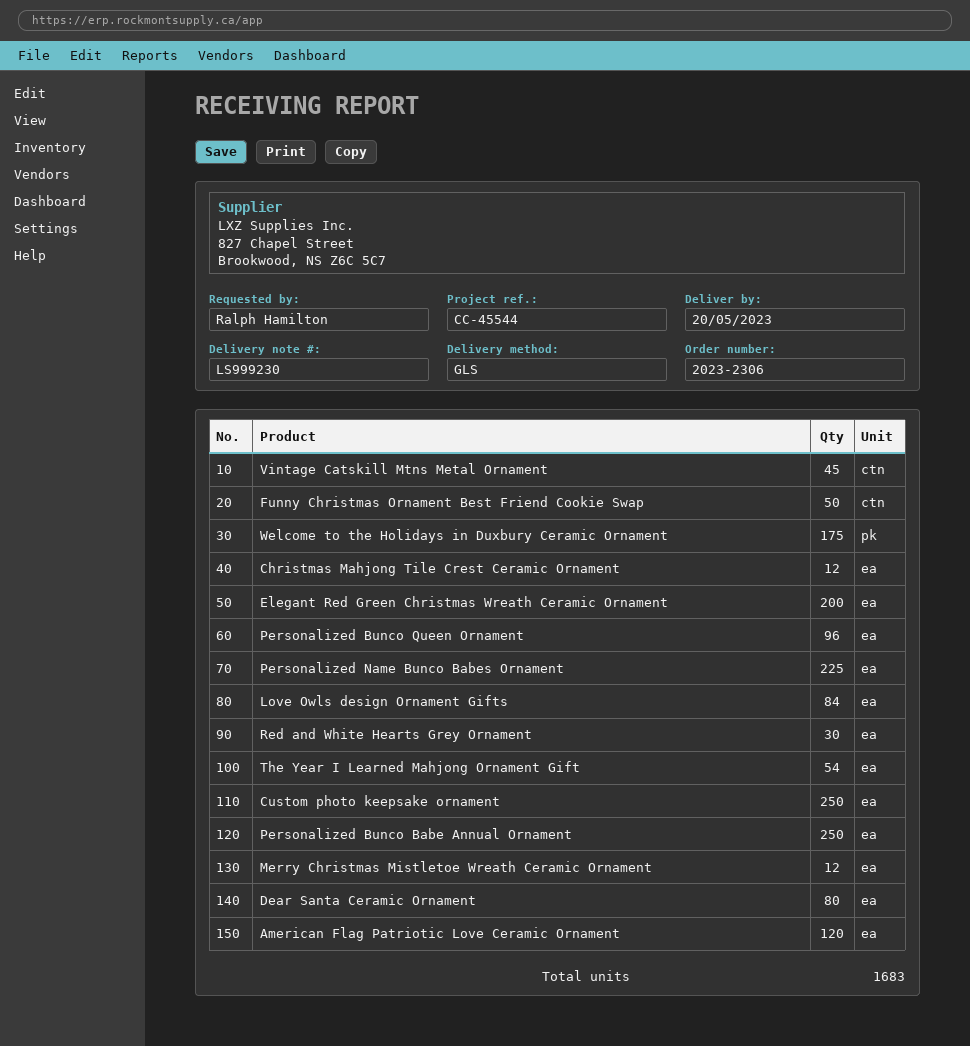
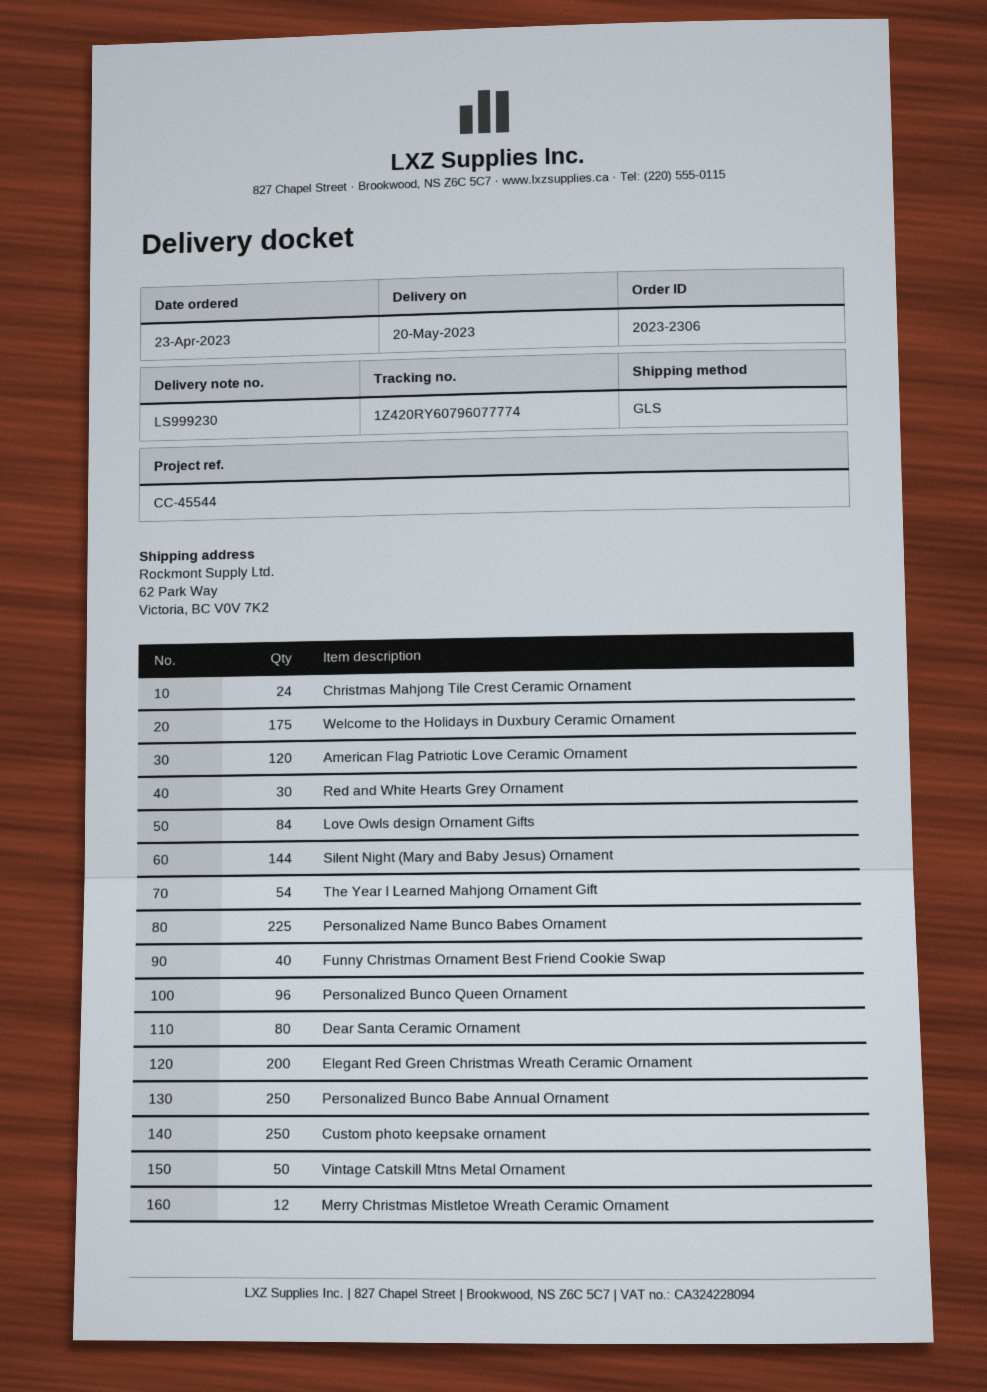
Vintage Catskill Mtns Metal Ornament: 45 -> 50
Funny Christmas Ornament Best Friend Cookie Swap: 50 -> 40
Christmas Mahjong Tile Crest Ceramic Ornament: 12 -> 24
Silent Night (Mary and Baby Jesus) Ornament: none -> 144

